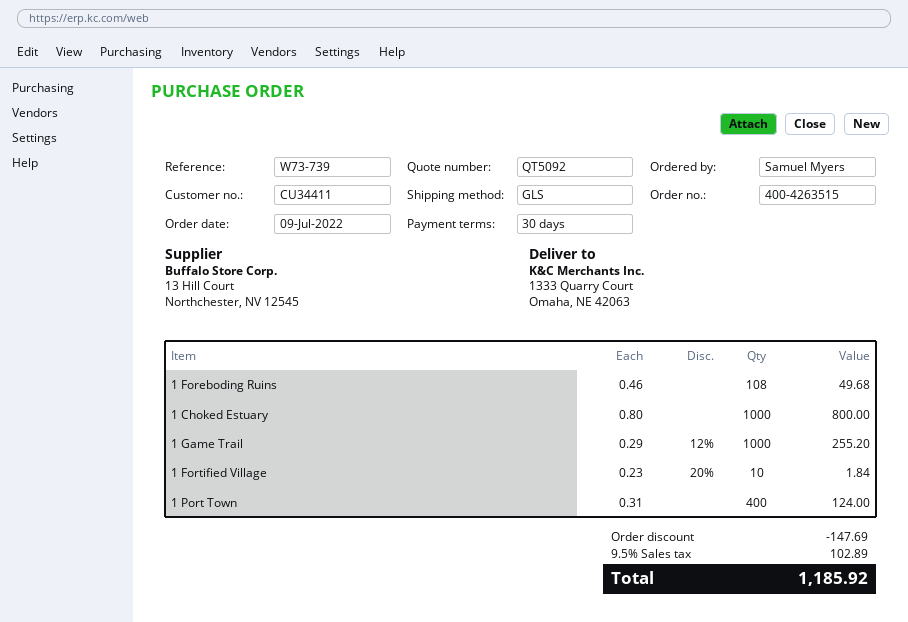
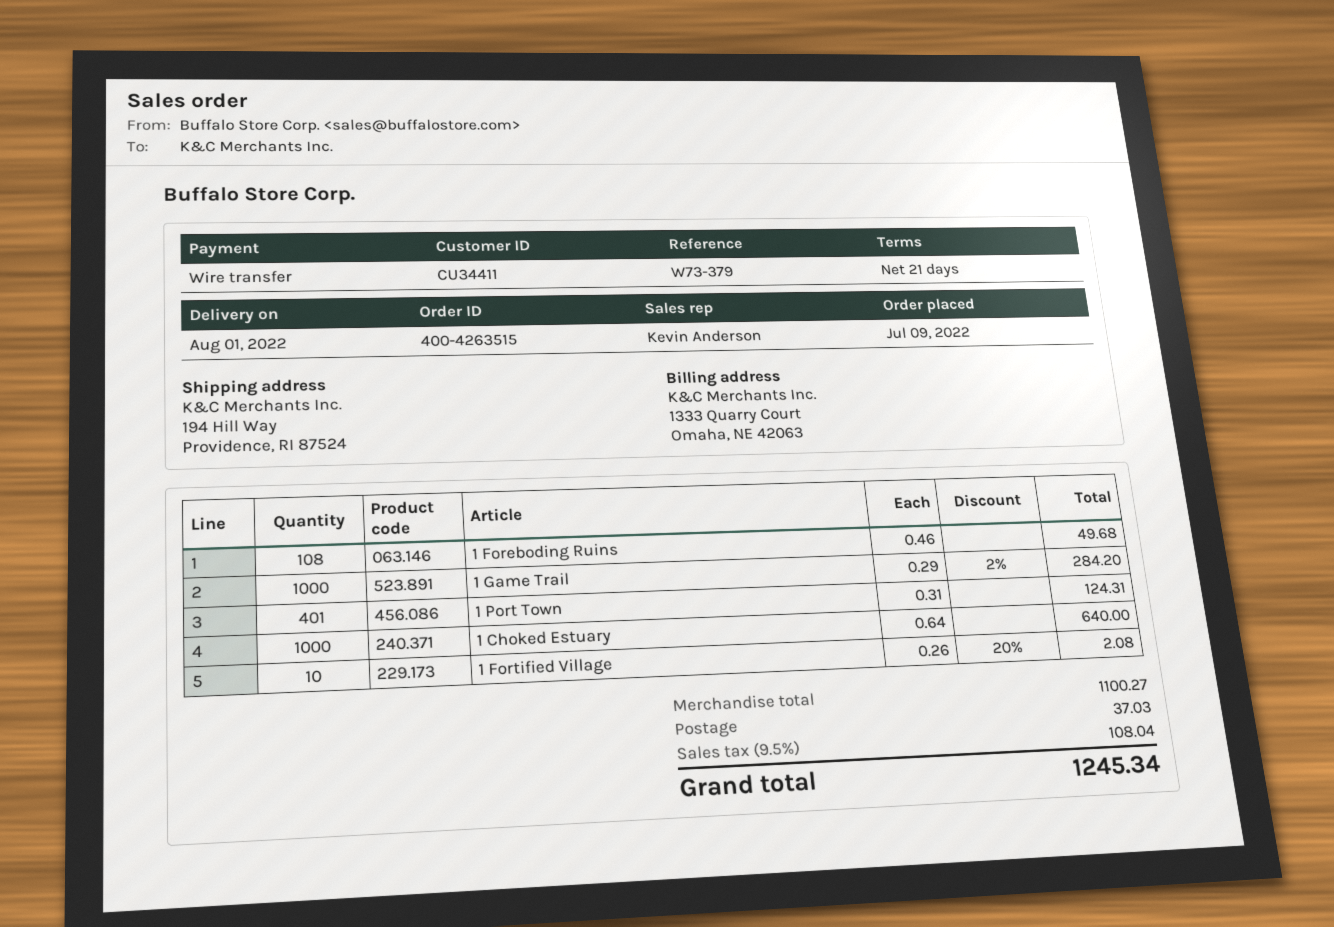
payment terms: 30 days -> 21 days
reference: W73-739 -> W73-379
ship to: 1333 Quarry Court, Omaha, NE 42063 -> 194 Hill Way, Providence, RI 87524
1 Choked Estuary: 1000 x 0.80 = 800.00 -> 1000 x 0.64 = 640.00
1 Game Trail: 1000 x 0.29 - 12% = 255.20 -> 1000 x 0.29 - 2% = 284.20
1 Fortified Village: 10 x 0.23 - 20% = 1.84 -> 10 x 0.26 - 20% = 2.08
1 Port Town: 400 x 0.31 = 124.00 -> 401 x 0.31 = 124.31
discount: 147.69 -> none
shipping: none -> 37.03
tax: 9.5% = 102.89 -> 9.5% = 108.04
total: 1185.92 -> 1245.34

